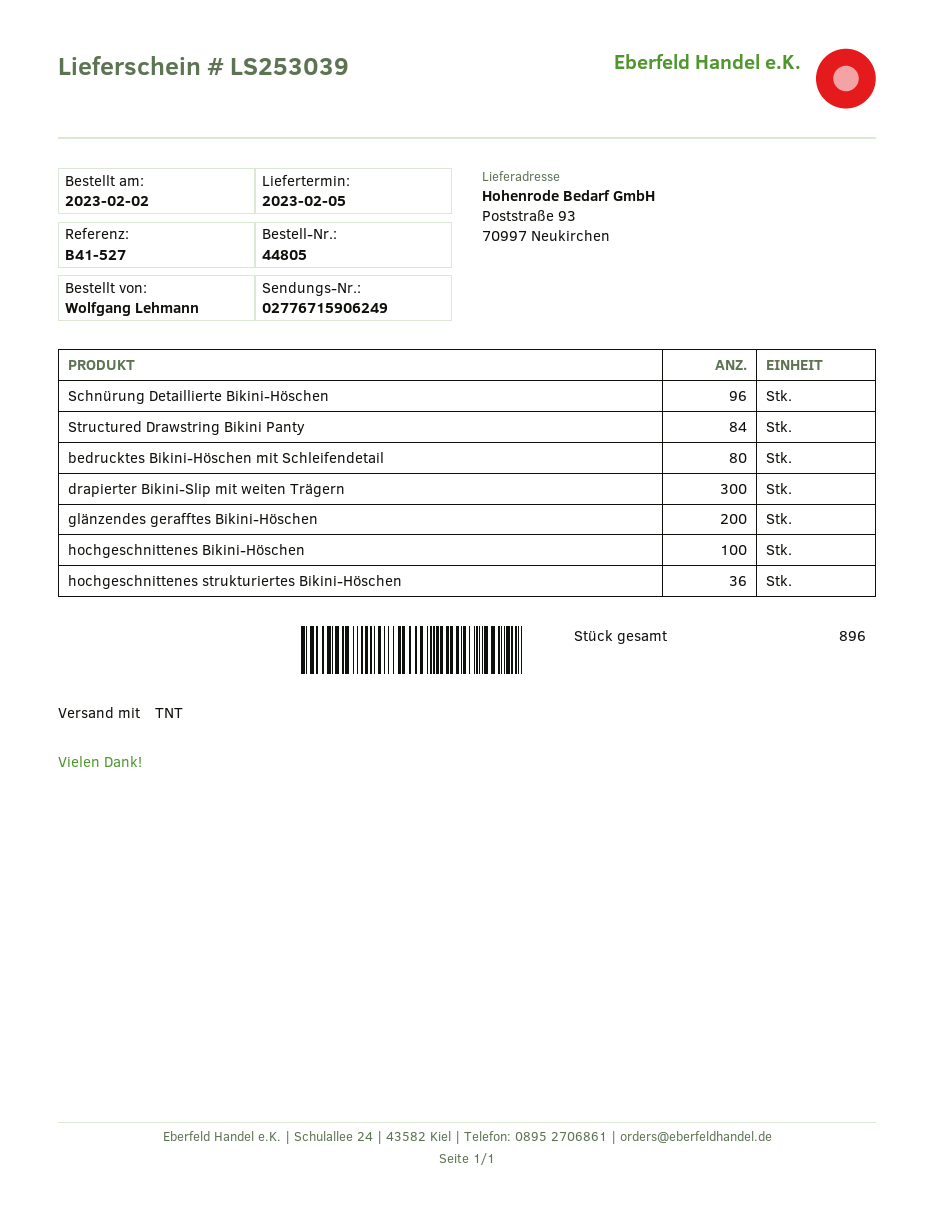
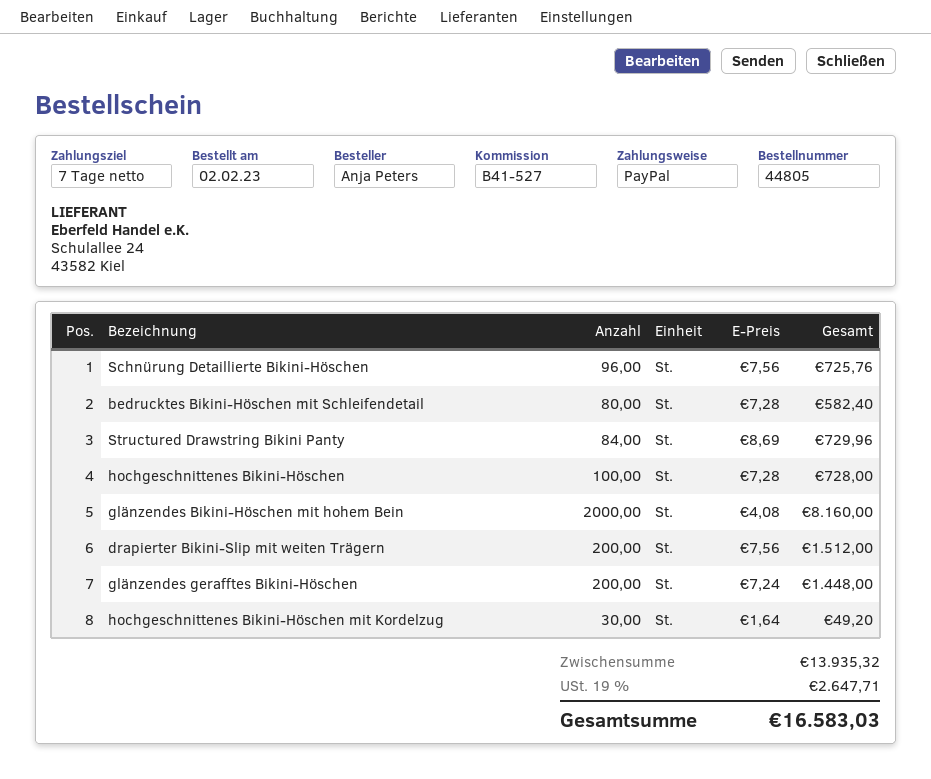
ordered by: Wolfgang Lehmann -> Anja Peters
drapierter Bikini-Slip mit weiten Trägern: 300 -> 200
hochgeschnittenes strukturiertes Bikini-Höschen: 36 -> none
glänzendes Bikini-Höschen mit hohem Bein: none -> 2000
hochgeschnittenes Bikini-Höschen mit Kordelzug: none -> 30

